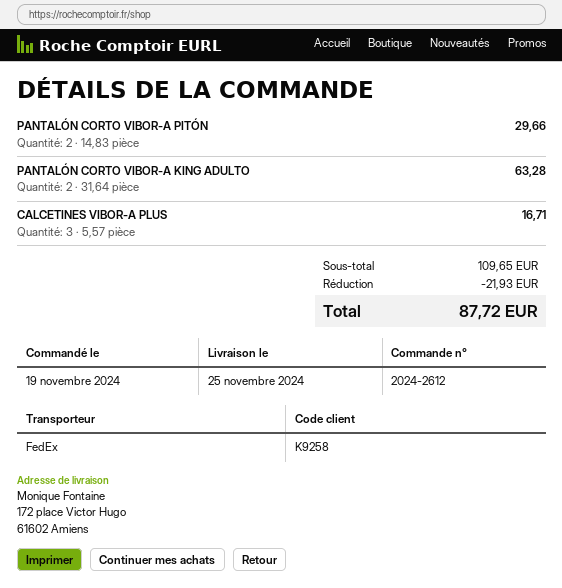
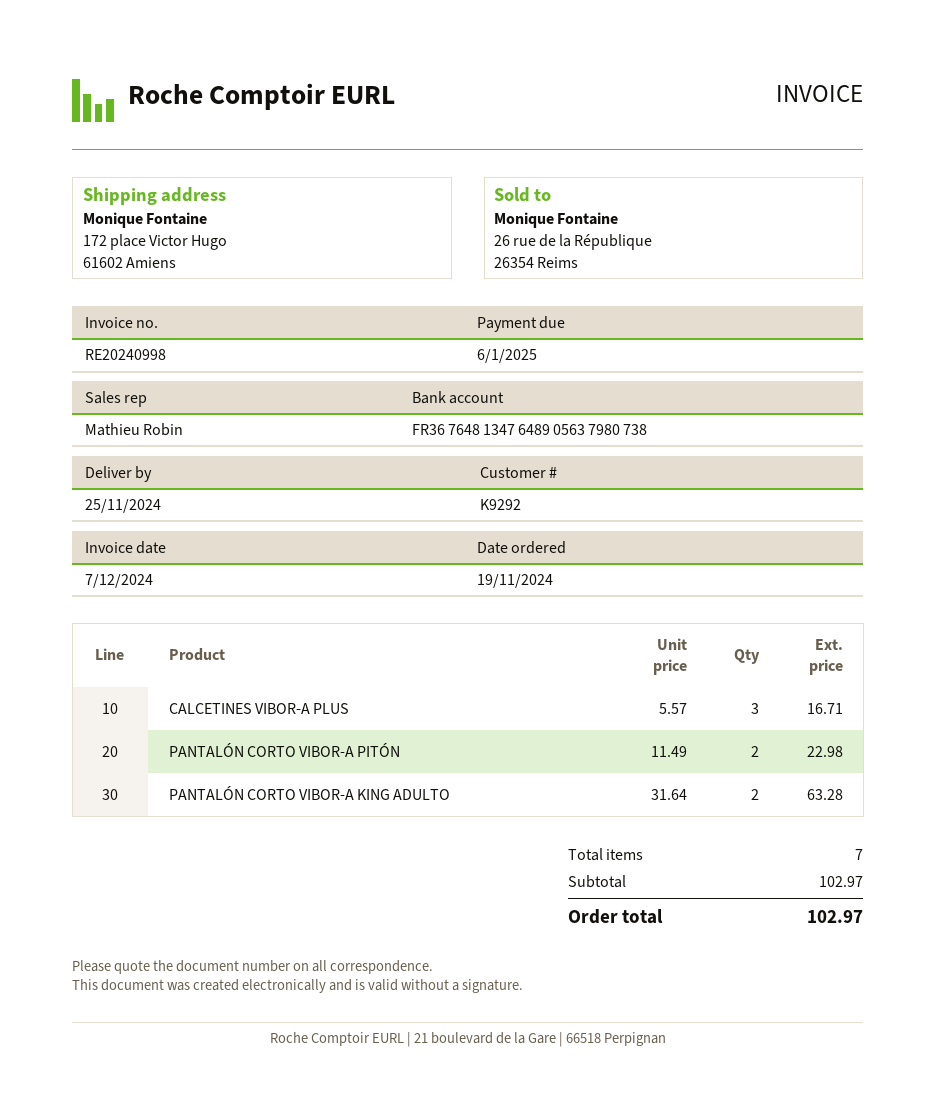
customer number: K9258 -> K9292
PANTALÓN CORTO VIBOR-A PITÓN: 2 x 14.83 = 29.66 -> 2 x 11.49 = 22.98
subtotal: 109.65 -> 102.97
discount: 21.93 -> none
total: 87.72 -> 102.97

